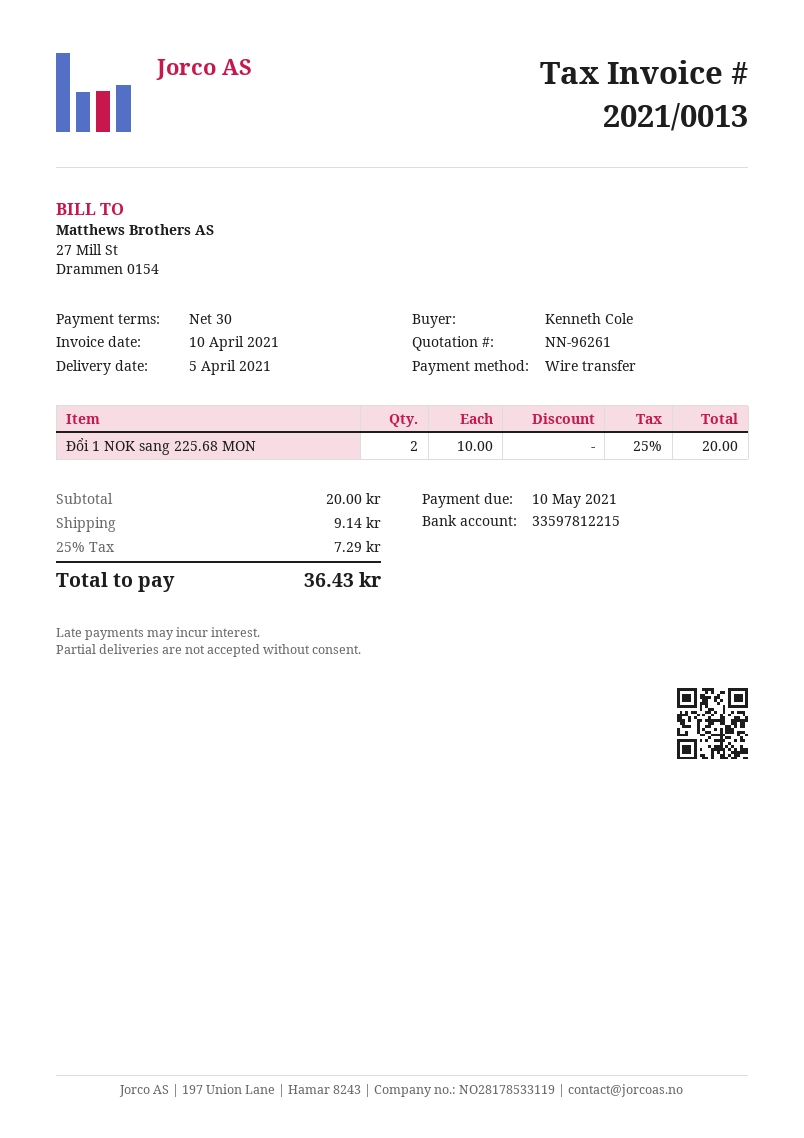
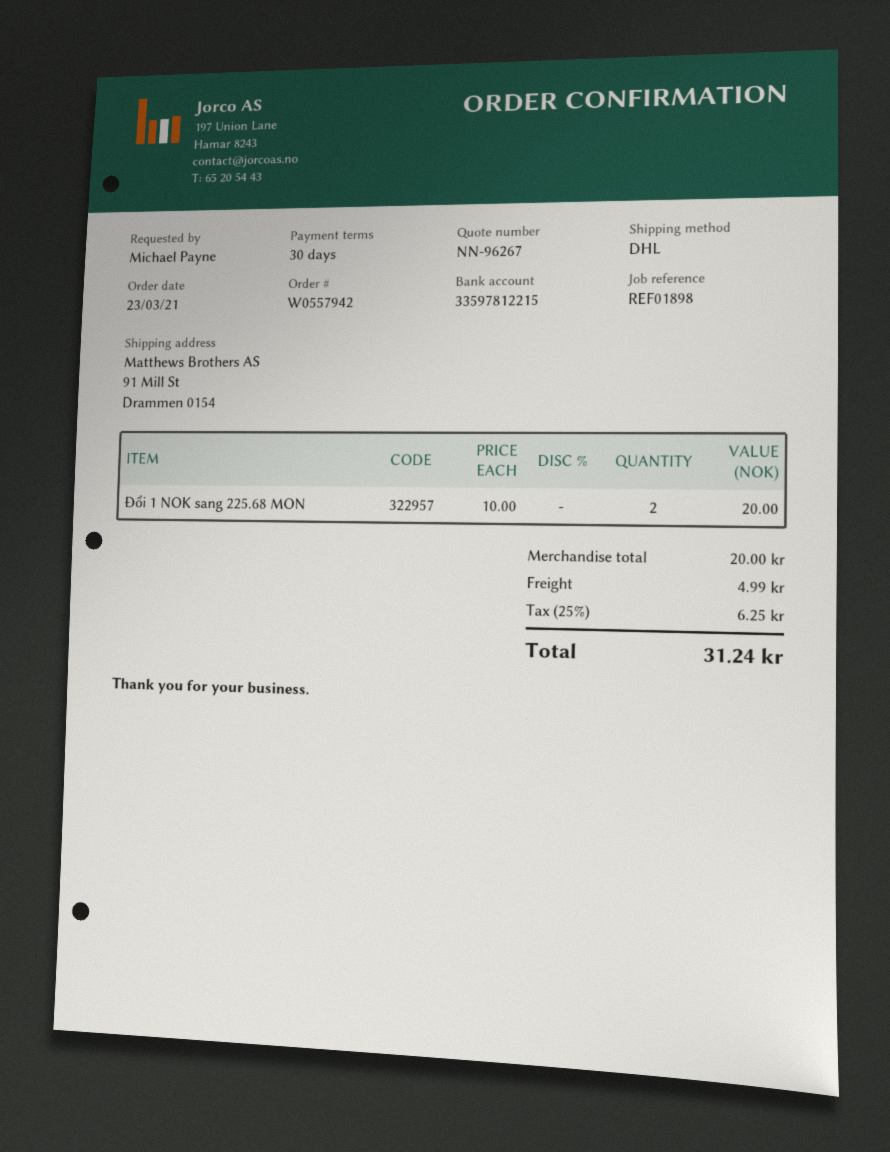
quote number: NN-96261 -> NN-96267
ordered by: Kenneth Cole -> Michael Payne
shipping: 9.14 -> 4.99
tax: 25% = 7.29 -> 25% = 6.25
total: 36.43 -> 31.24

